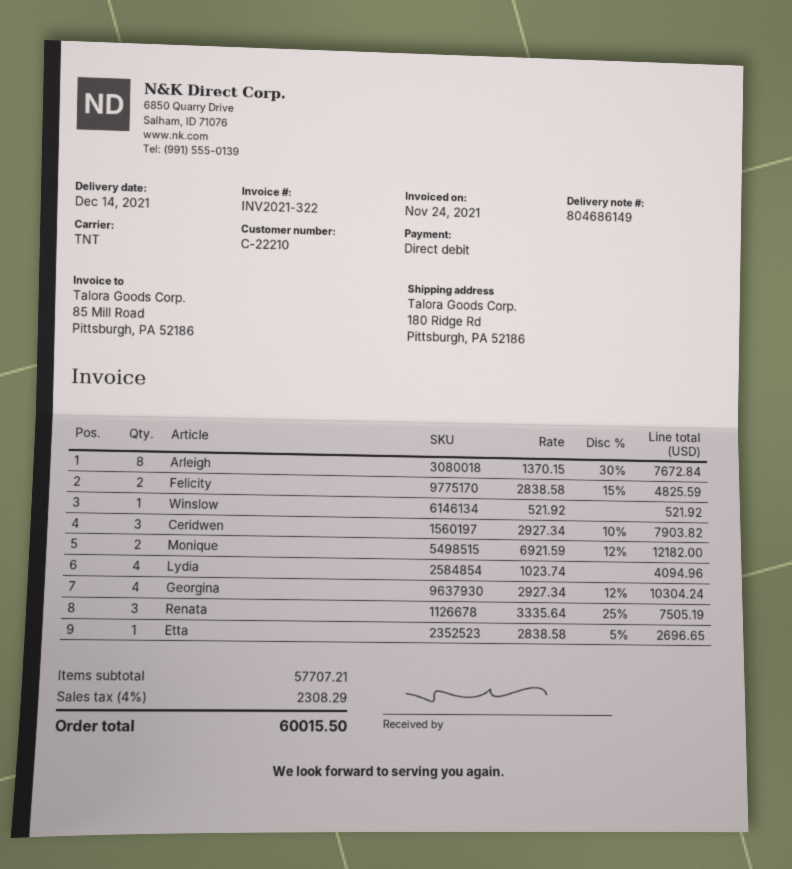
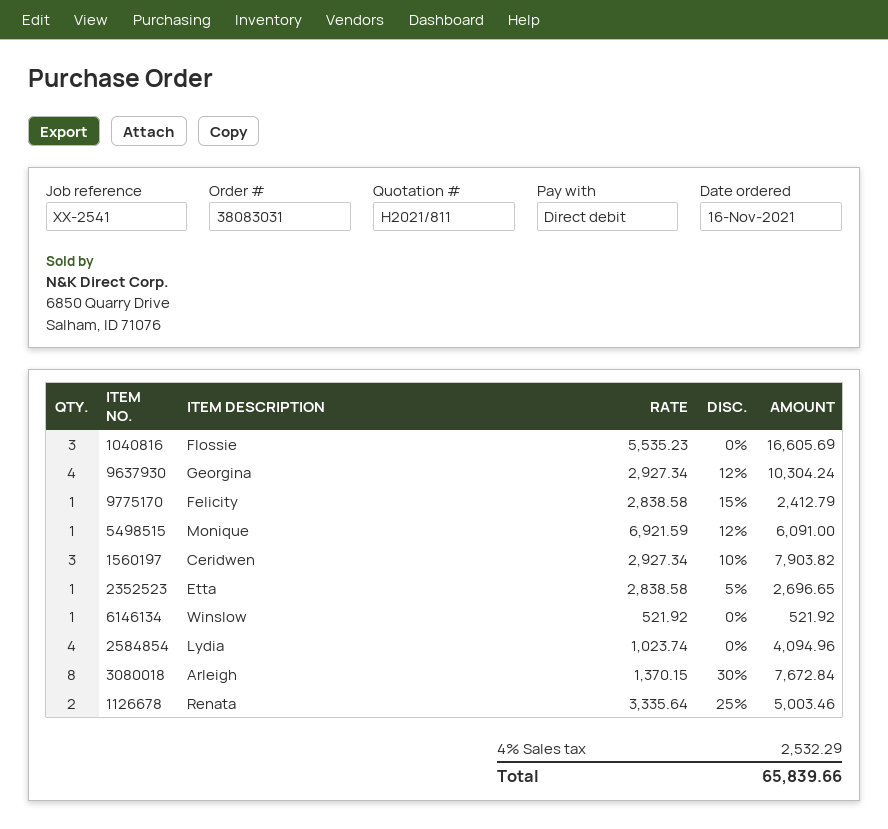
Felicity: 2 x 2838.58 - 15% = 4825.59 -> 1 x 2838.58 - 15% = 2412.79
Monique: 2 x 6921.59 - 12% = 12182.00 -> 1 x 6921.59 - 12% = 6091.00
Renata: 3 x 3335.64 - 25% = 7505.19 -> 2 x 3335.64 - 25% = 5003.46
Flossie: none -> 3 x 5535.23 = 16605.69
tax: 4% = 2308.29 -> 4% = 2532.29
total: 60015.50 -> 65839.66

